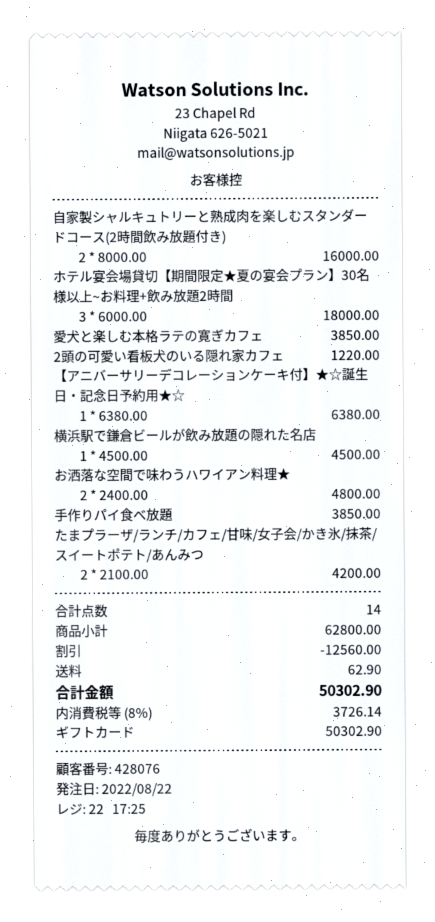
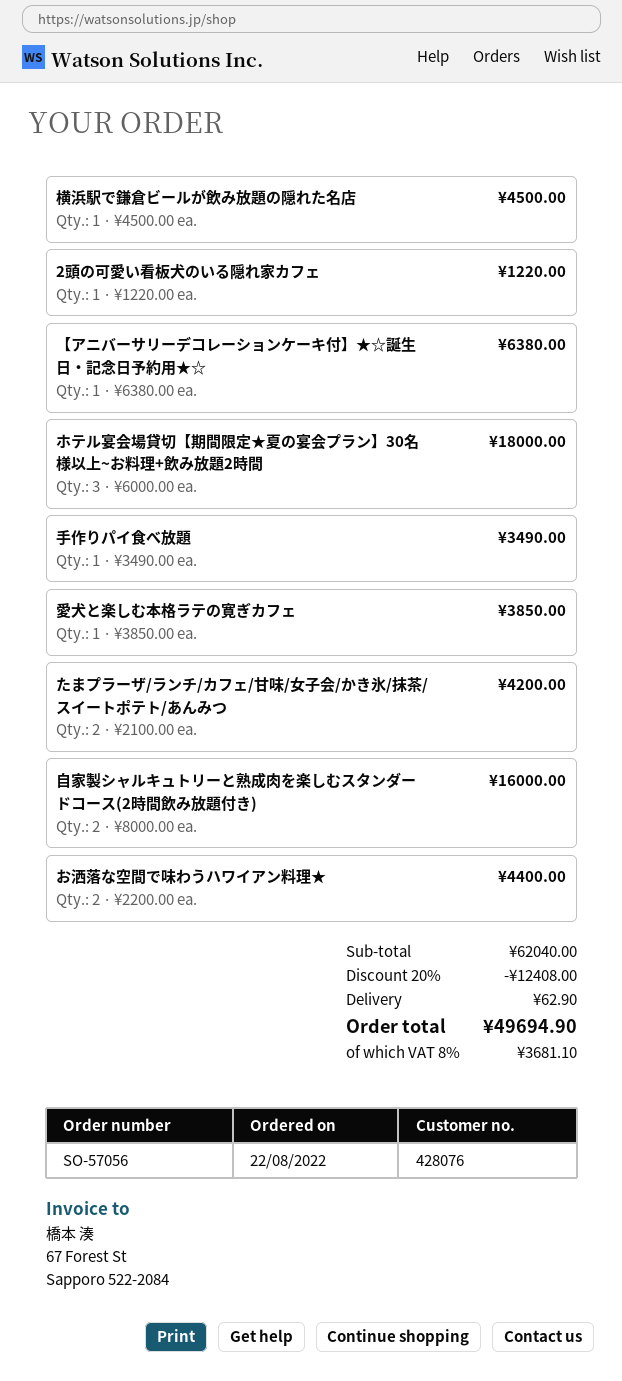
お洒落な空間で味わうハワイアン料理★: 2 x 2400.00 = 4800.00 -> 2 x 2200.00 = 4400.00
手作りパイ食べ放題: 1 x 3850.00 = 3850.00 -> 1 x 3490.00 = 3490.00
subtotal: 62800.00 -> 62040.00
discount: 12560.00 -> 12408.00
tax: 8% = 3726.14 -> 8% = 3681.10
total: 50302.90 -> 49694.90

